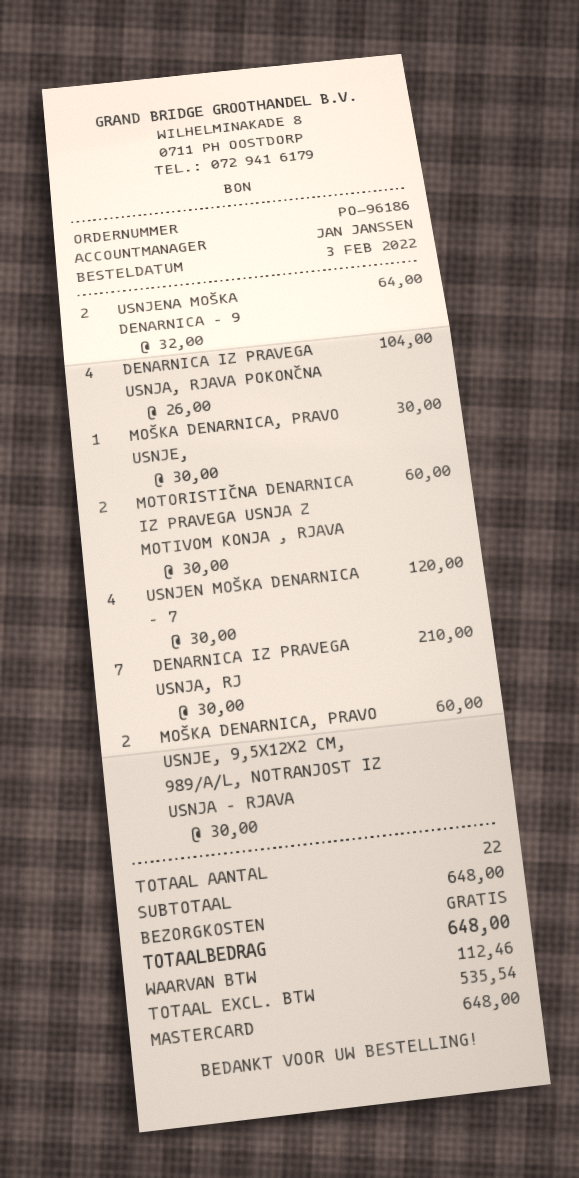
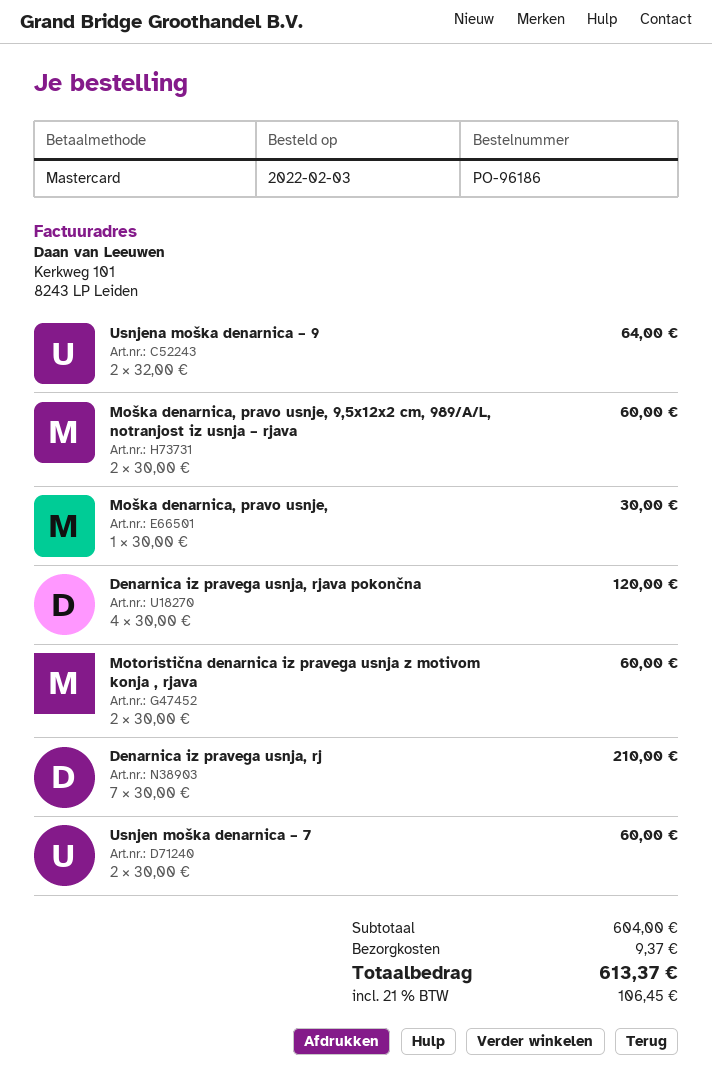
DENARNICA IZ PRAVEGA USNJA, RJAVA POKONČNA: 4 x 26.00 = 104.00 -> 4 x 30.00 = 120.00
USNJEN MOŠKA DENARNICA – 7: 4 x 30.00 = 120.00 -> 2 x 30.00 = 60.00
subtotal: 648.00 -> 604.00
shipping: 0.00 -> 9.37
tax: 112.46 -> 106.45
total: 648.00 -> 613.37

